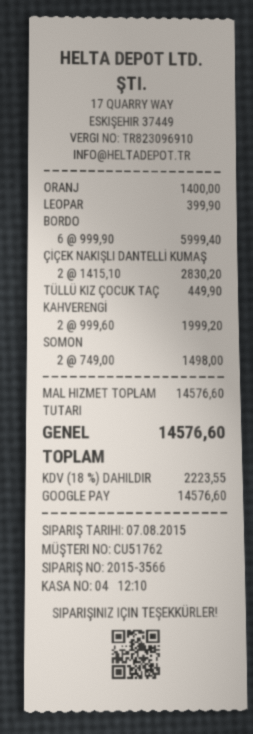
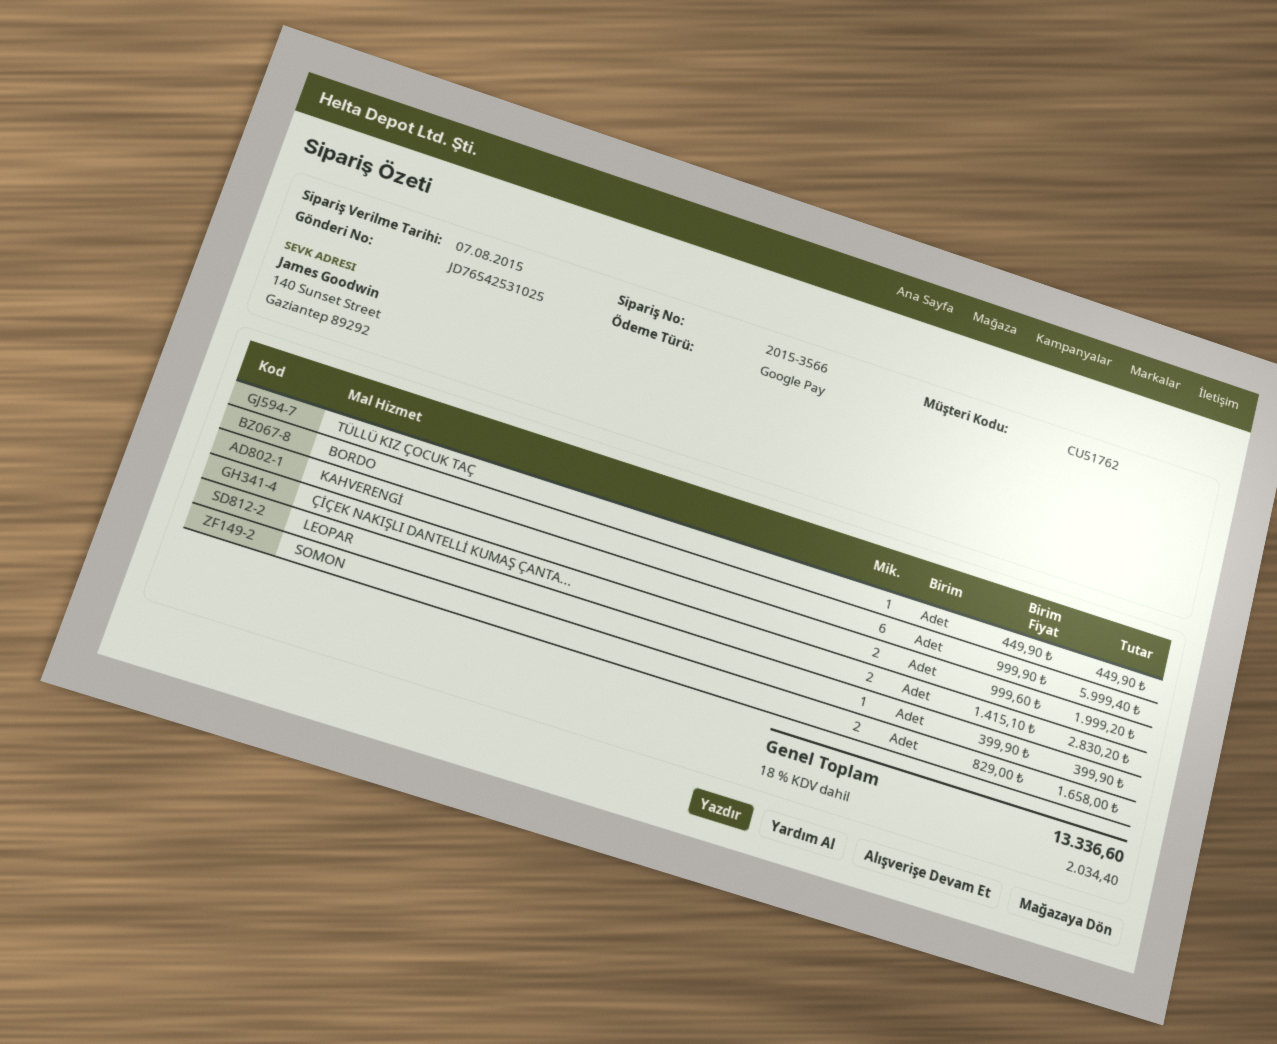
ORANJ: 1 x 1400.00 = 1400.00 -> none
SOMON: 2 x 749.00 = 1498.00 -> 2 x 829.00 = 1658.00
tax: 18% = 2223.55 -> 18% = 2034.40
total: 14576.60 -> 13336.60

